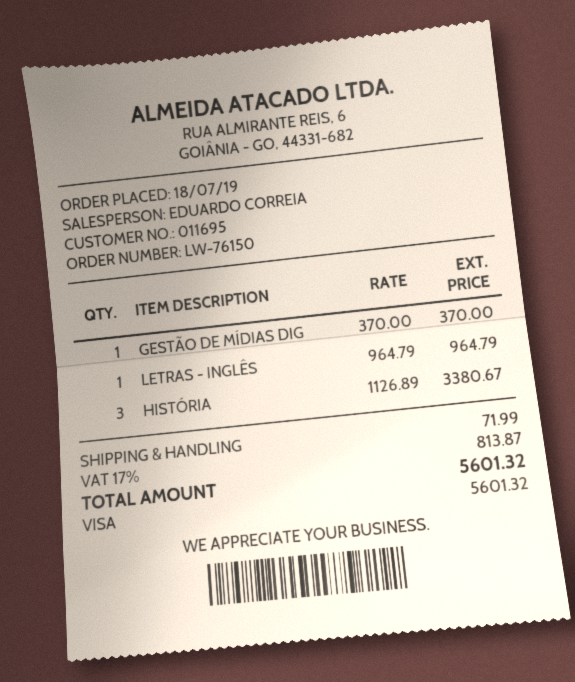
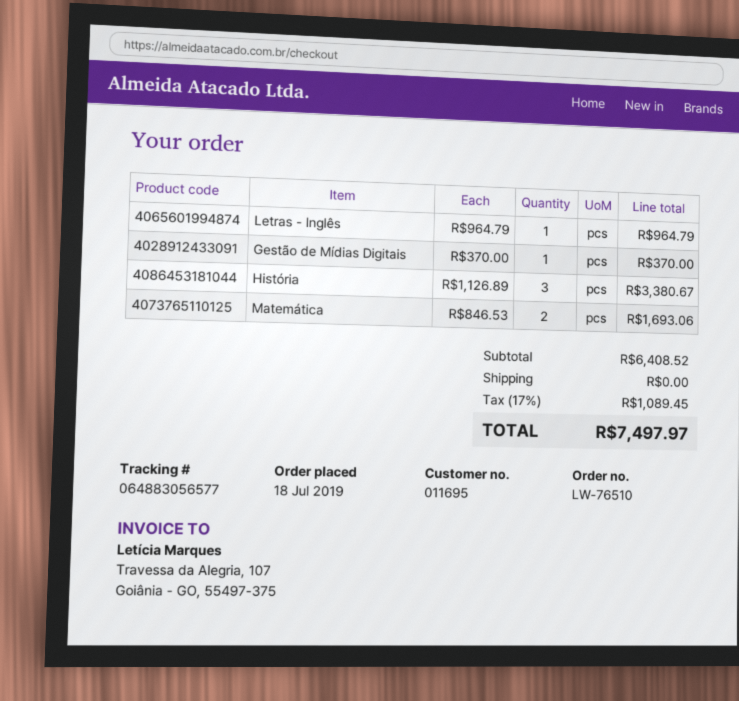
order number: LW-76150 -> LW-76510
Matemática: none -> 2 x 846.53 = 1693.06
shipping: 71.99 -> 0.00
tax: 17% = 813.87 -> 17% = 1089.45
total: 5601.32 -> 7497.97

